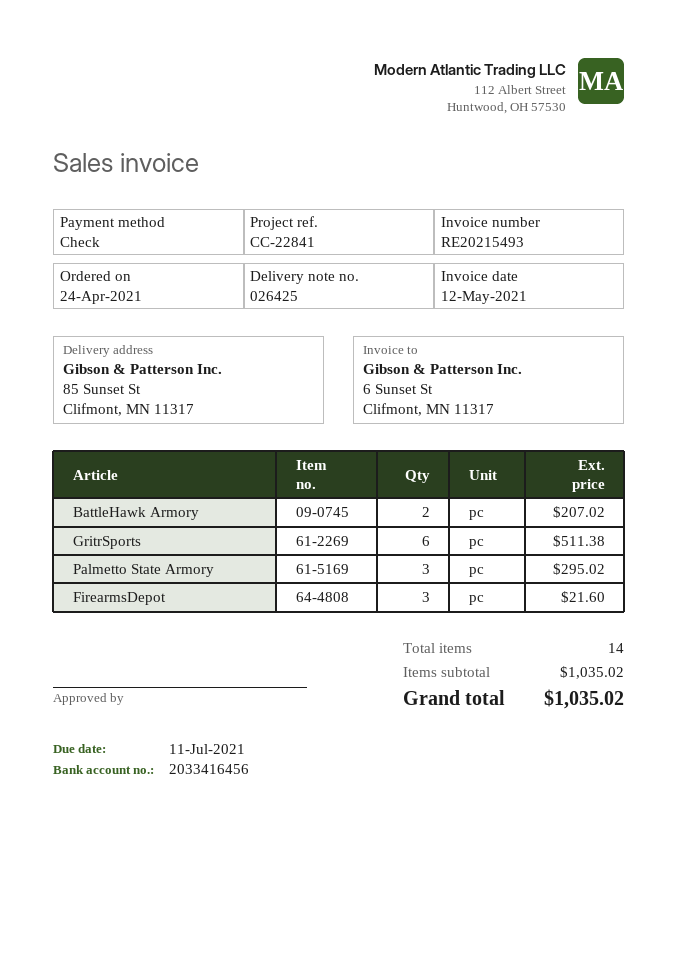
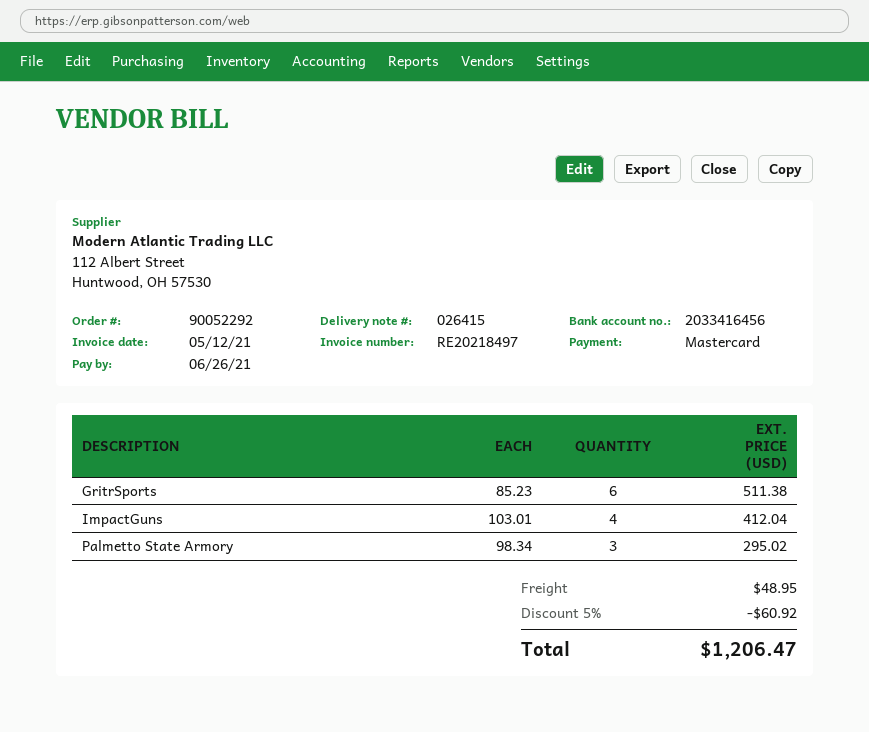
delivery note number: 026425 -> 026415
invoice number: RE20215493 -> RE20218497
due date: 2021-07-11 -> 2021-06-26
payment method: cheque -> Mastercard
BattleHawk Armory: 2 for 207.02 -> none
FirearmsDepot: 3 for 21.60 -> none
ImpactGuns: none -> 4 for 412.04
discount: none -> 5% = 60.92
shipping: none -> 48.95
total: 1035.02 -> 1206.47

